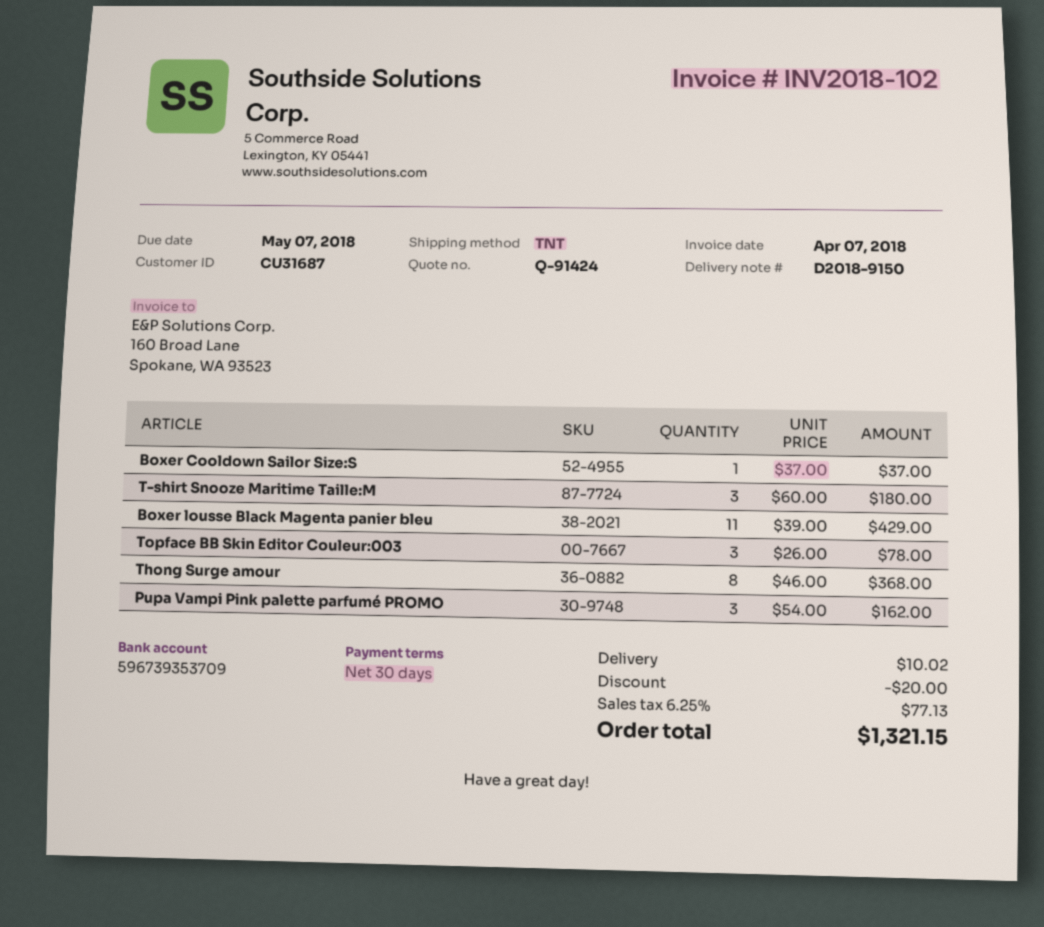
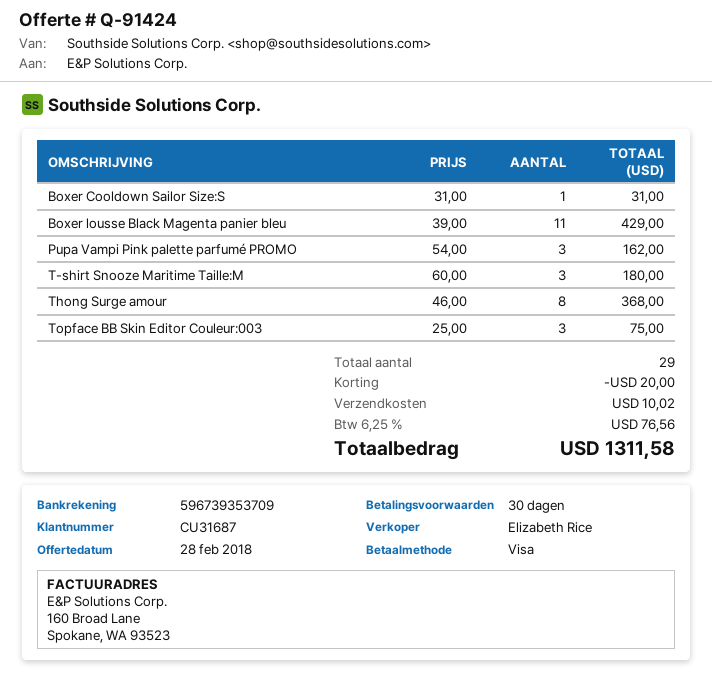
Boxer Cooldown Sailor Size:S: 1 x 37.00 = 37.00 -> 1 x 31.00 = 31.00
Topface BB Skin Editor Couleur:003: 3 x 26.00 = 78.00 -> 3 x 25.00 = 75.00
tax: 6.25% = 77.13 -> 6.25% = 76.56
total: 1321.15 -> 1311.58

